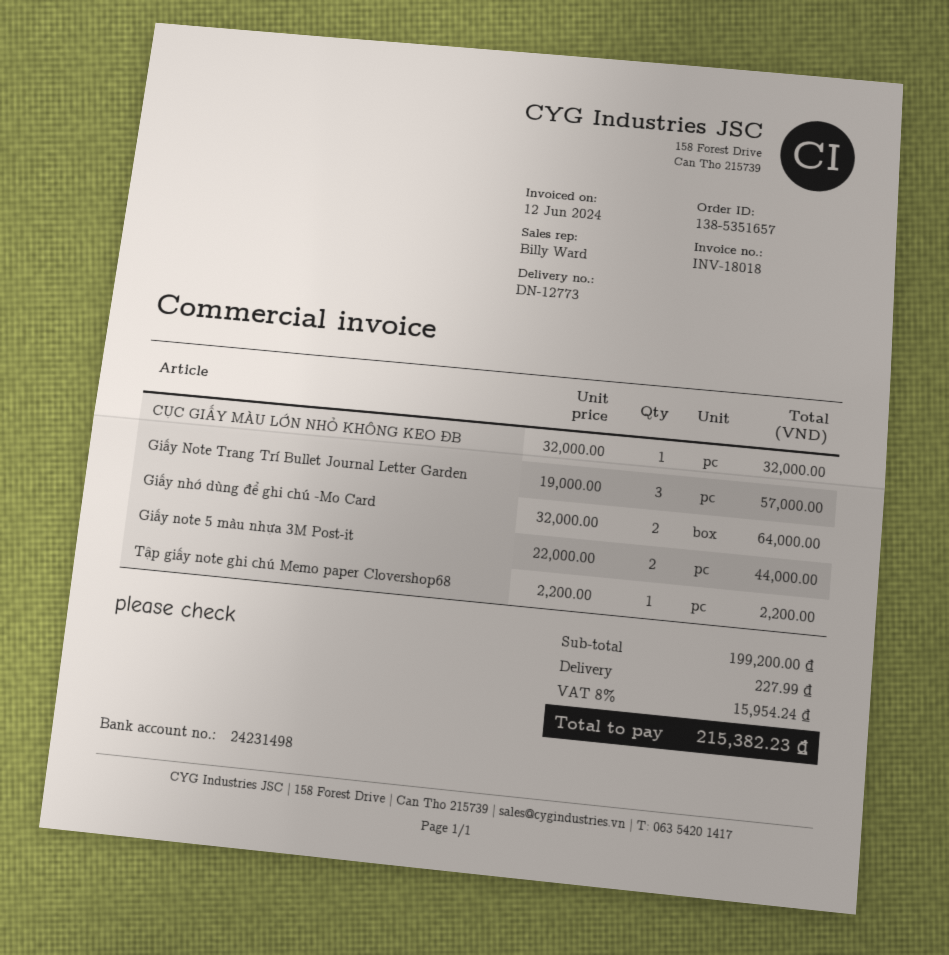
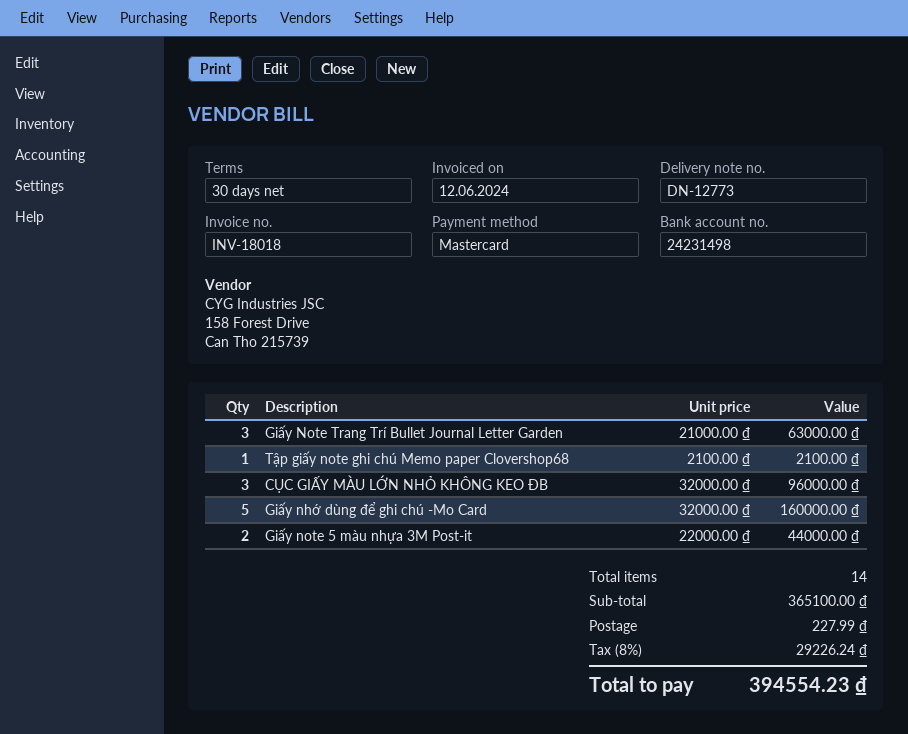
CỤC GIẤY MÀU LỚN NHỎ KHÔNG KEO ĐB: 1 x 32000.00 = 32000.00 -> 3 x 32000.00 = 96000.00
Giấy Note Trang Trí Bullet Journal Letter Garden: 3 x 19000.00 = 57000.00 -> 3 x 21000.00 = 63000.00
Giấy nhớ dùng để ghi chú -Mo Card: 2 x 32000.00 = 64000.00 -> 5 x 32000.00 = 160000.00
Tập giấy note ghi chú Memo paper Clovershop68: 1 x 2200.00 = 2200.00 -> 1 x 2100.00 = 2100.00
subtotal: 199200.00 -> 365100.00
tax: 8% = 15954.24 -> 8% = 29226.24
total: 215382.23 -> 394554.23

